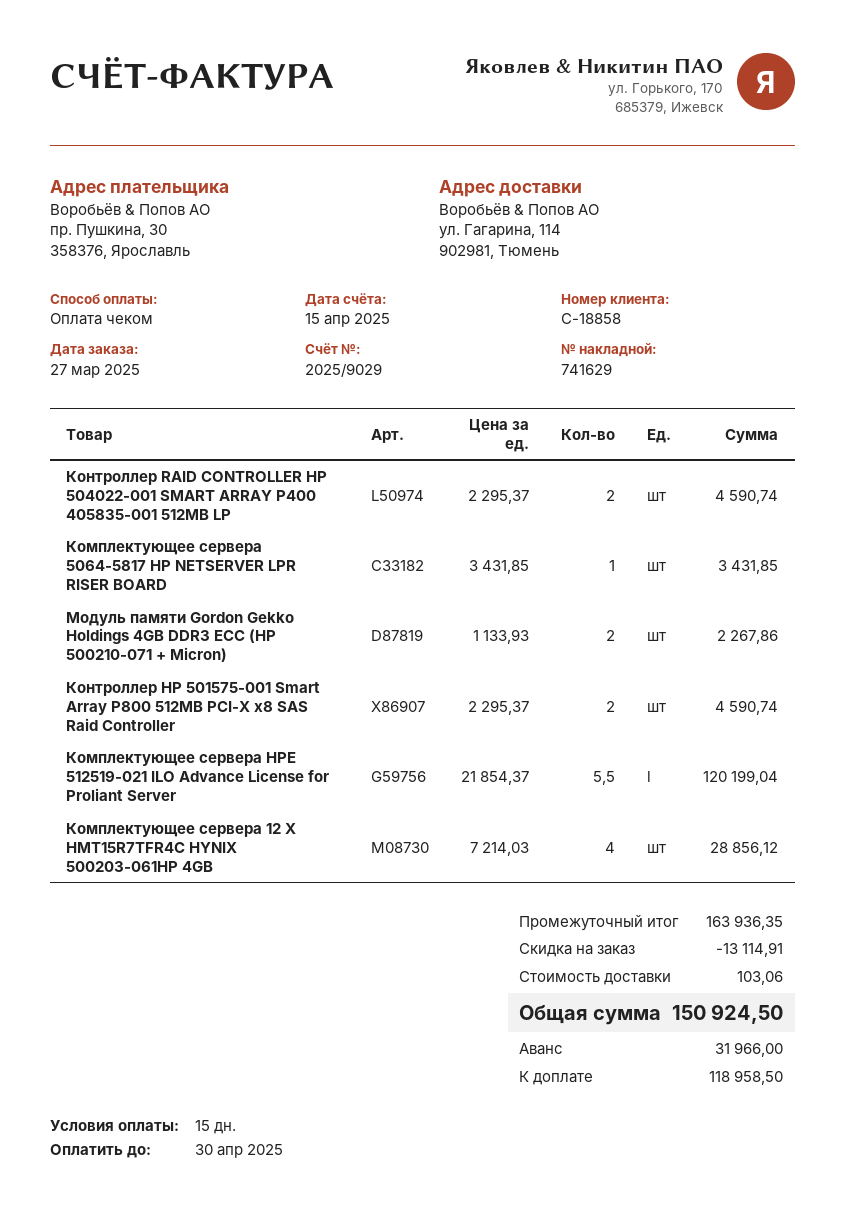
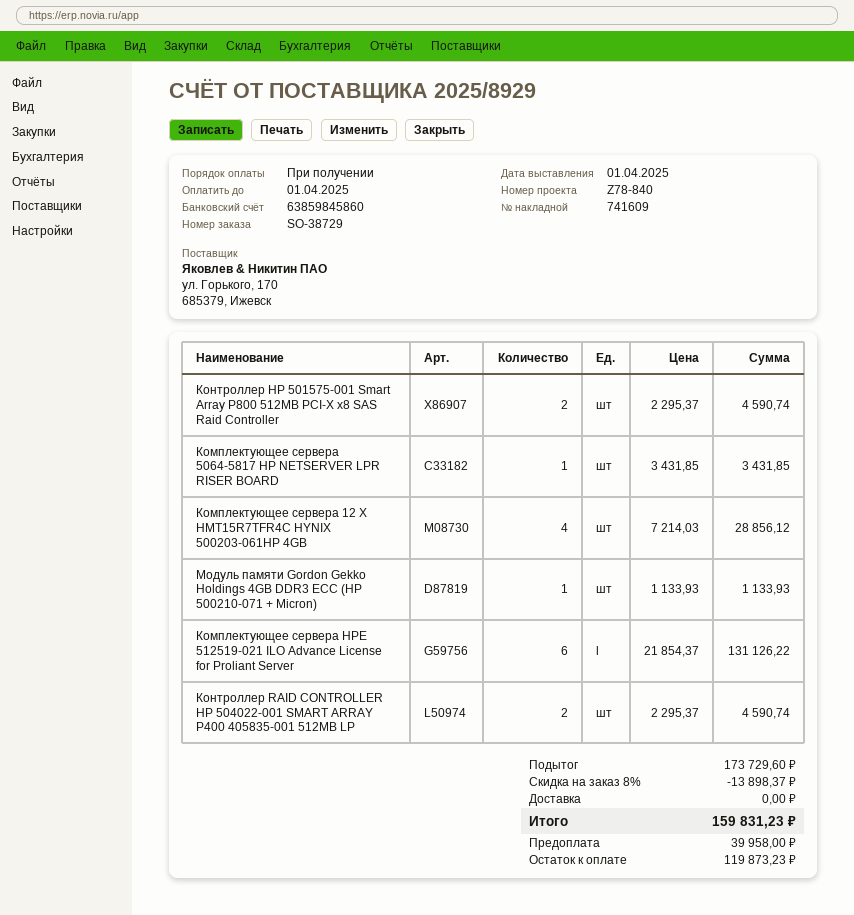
delivery note number: 741629 -> 741609
invoice number: 2025/9029 -> 2025/8929
invoice date: 2025-04-15 -> 2025-04-01
payment terms: 15 days -> on receipt
due date: 2025-04-30 -> 2025-04-01
Модуль памяти Gordon Gekko Holdings 4GB DDR3 ECC (HP 500210-071 + Micron): 2 x 1133.93 = 2267.86 -> 1 x 1133.93 = 1133.93
Комплектующее сервера HPE 512519-021 ILO Advance License for Proliant Server: 5.5 x 21854.37 = 120199.04 -> 6 x 21854.37 = 131126.22
subtotal: 163936.35 -> 173729.60
discount: 13114.91 -> 13898.37
shipping: 103.06 -> 0.00
total: 150924.50 -> 159831.23
deposit: 31966.00 -> 39958.00
balance: 118958.50 -> 119873.23

